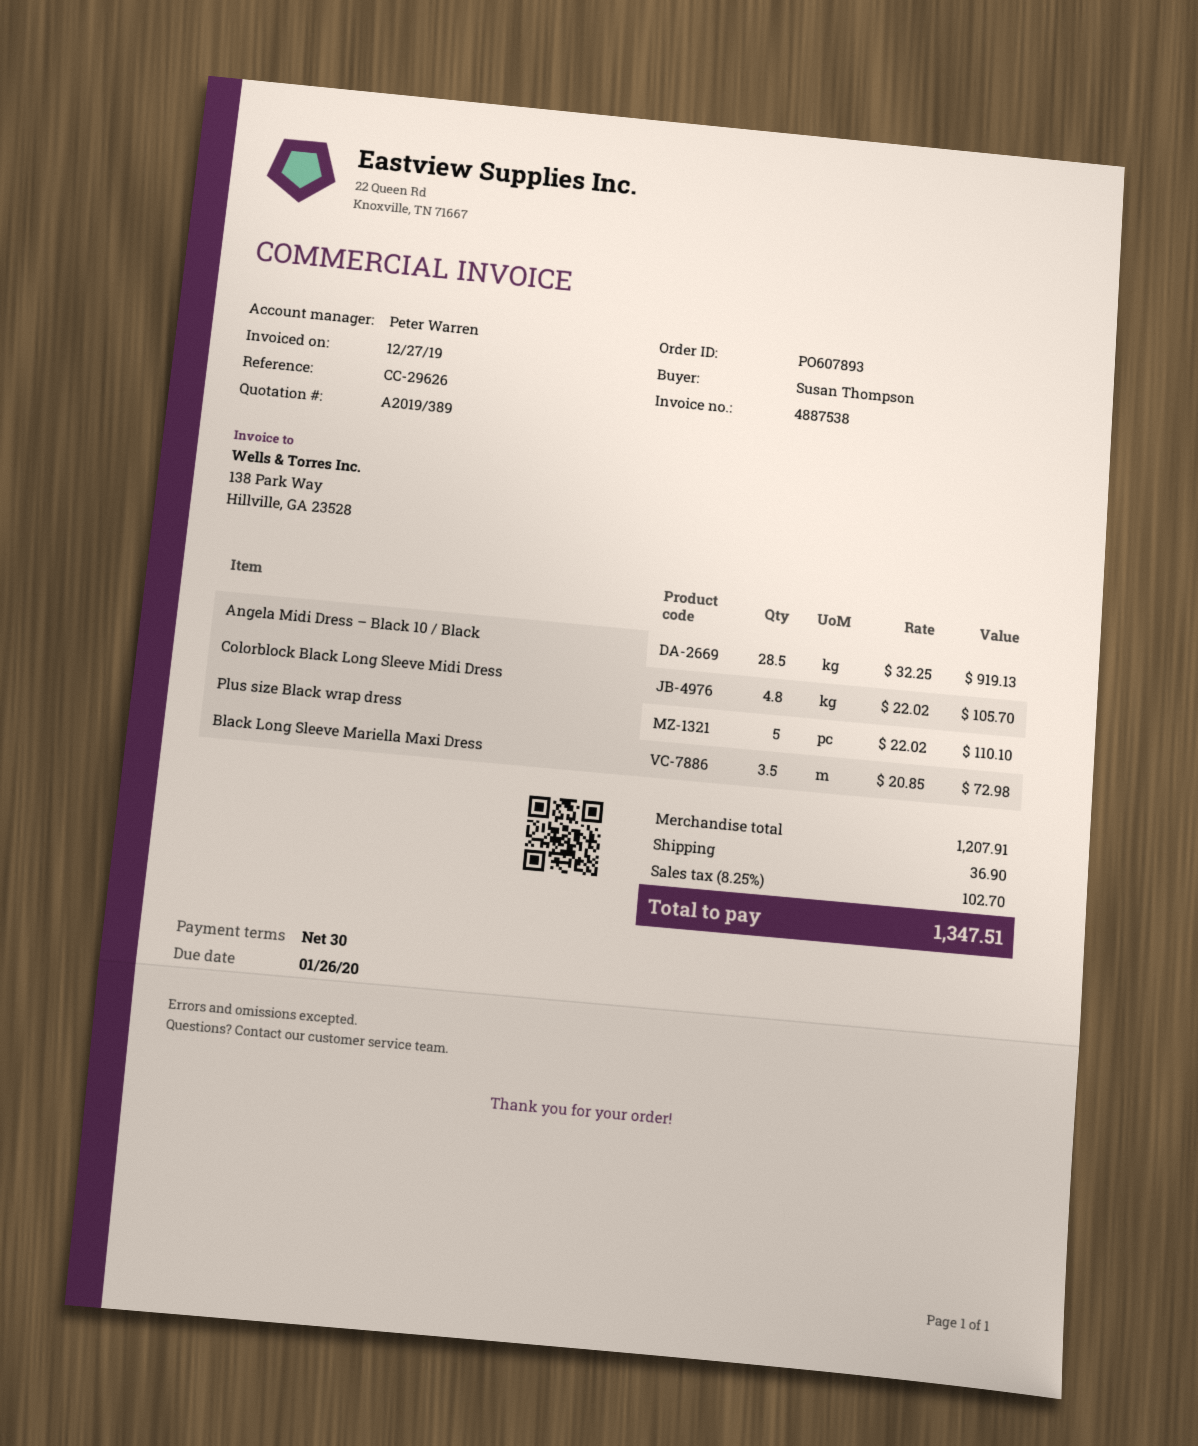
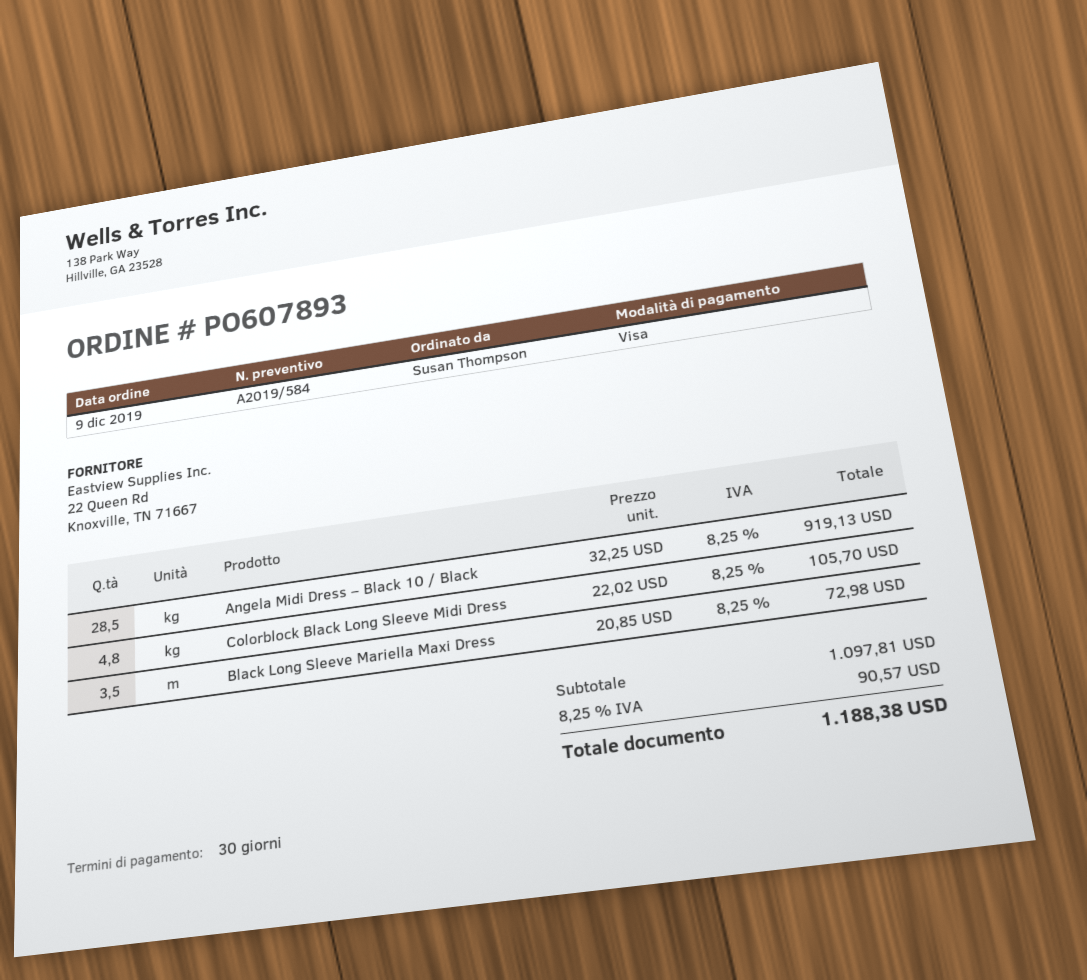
quote number: A2019/389 -> A2019/584
Plus size Black wrap dress: 5 x 22.02 = 110.10 -> none
subtotal: 1207.91 -> 1097.81
shipping: 36.90 -> none
tax: 8.25% = 102.70 -> 8.25% = 90.57
total: 1347.51 -> 1188.38

